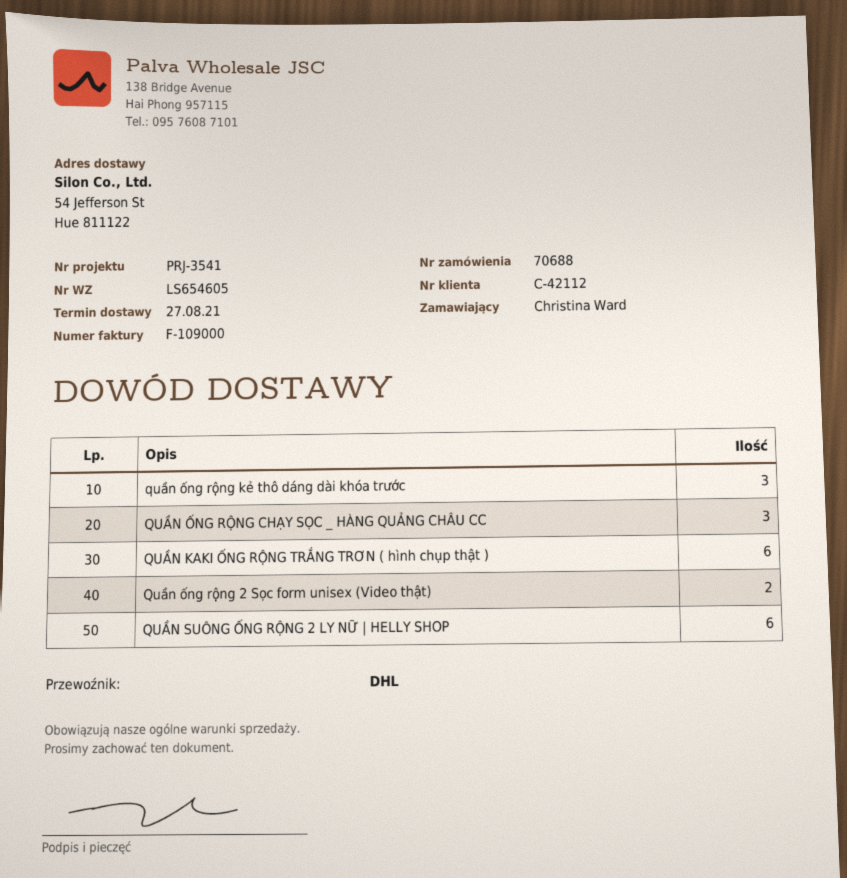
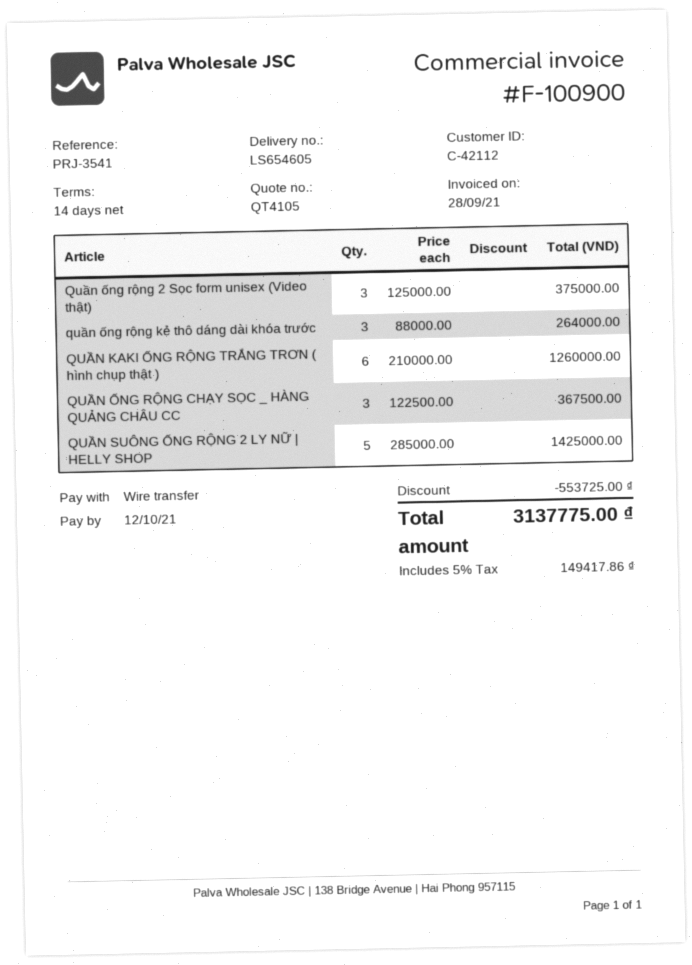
invoice number: F-109000 -> F-100900
Quần ống rộng 2 Sọc form unisex (Video thật): 2 -> 3
QUẦN SUÔNG ỐNG RỘNG 2 LY NỮ | HELLY SHOP: 6 -> 5

